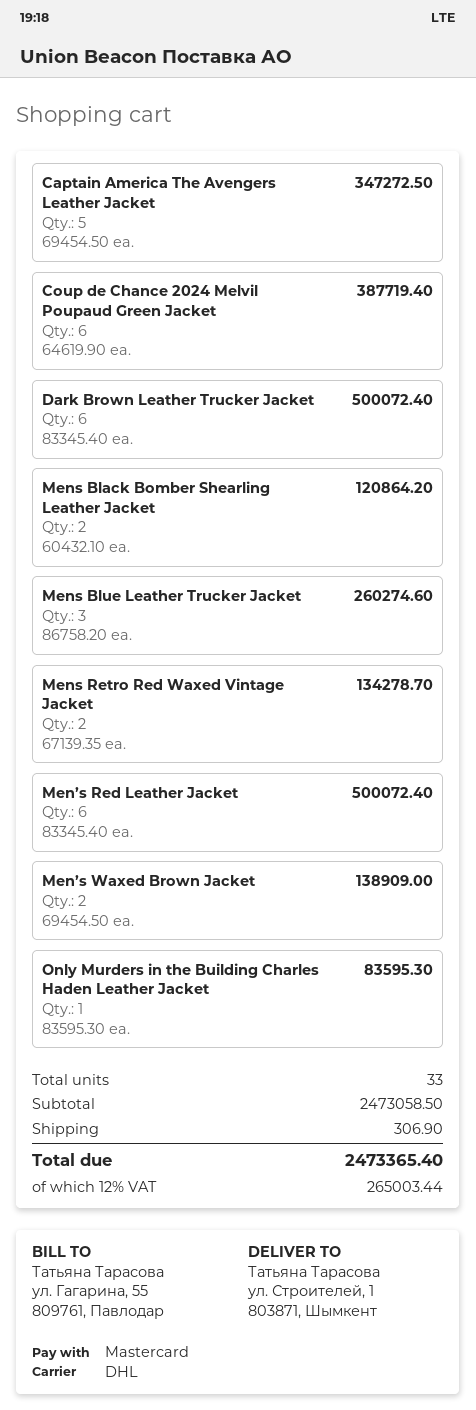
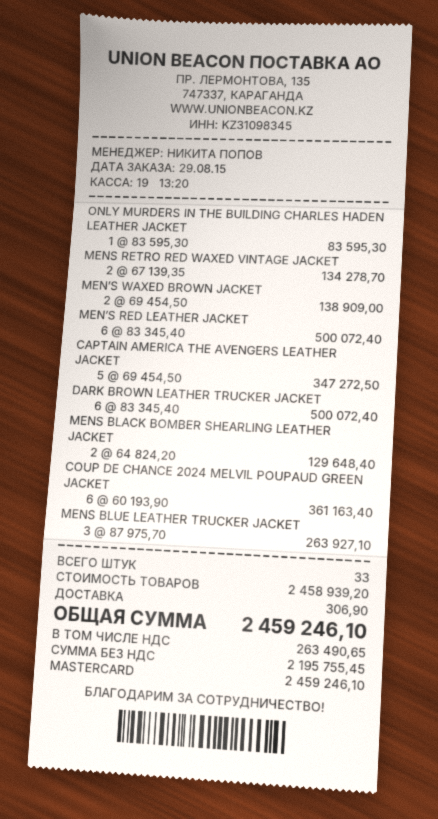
Coup de Chance 2024 Melvil Poupaud Green Jacket: 6 x 64619.90 = 387719.40 -> 6 x 60193.90 = 361163.40
Mens Black Bomber Shearling Leather Jacket: 2 x 60432.10 = 120864.20 -> 2 x 64824.20 = 129648.40
Mens Blue Leather Trucker Jacket: 3 x 86758.20 = 260274.60 -> 3 x 87975.70 = 263927.10
subtotal: 2473058.50 -> 2458939.20
tax: 265003.44 -> 263490.65
total: 2473365.40 -> 2459246.10

